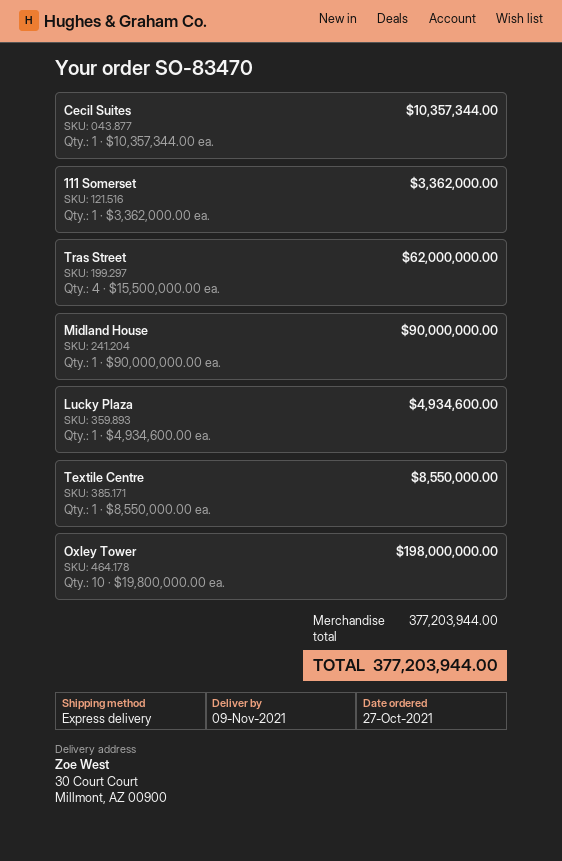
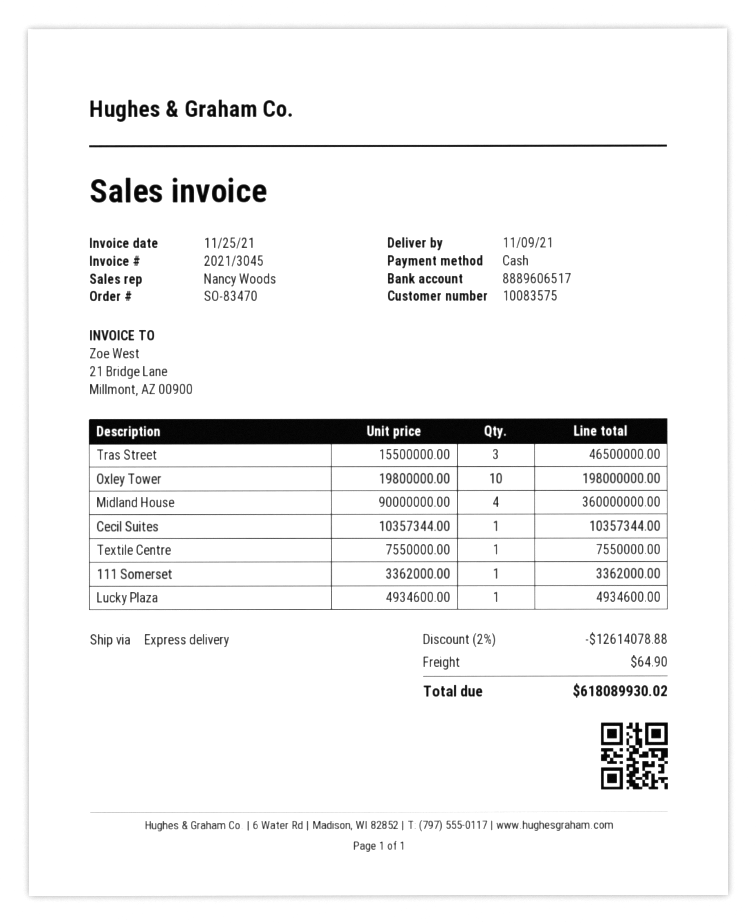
Tras Street: 4 x 15500000.00 = 62000000.00 -> 3 x 15500000.00 = 46500000.00
Midland House: 1 x 90000000.00 = 90000000.00 -> 4 x 90000000.00 = 360000000.00
Textile Centre: 1 x 8550000.00 = 8550000.00 -> 1 x 7550000.00 = 7550000.00
discount: none -> 2% = 12614078.88
shipping: none -> 64.90
total: 377203944.00 -> 618089930.02

